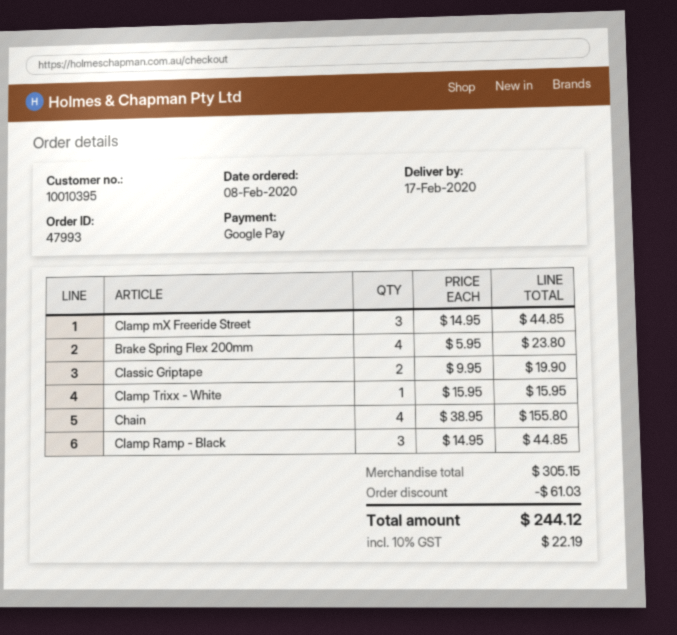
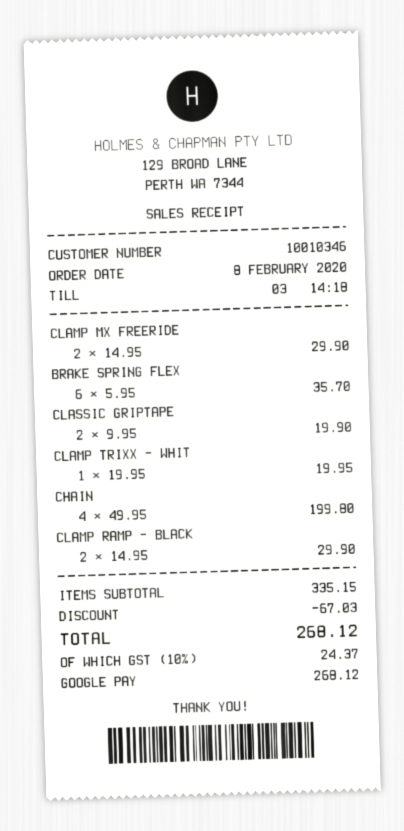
customer number: 10010395 -> 10010346
Clamp mX Freeride Street: 3 x 14.95 = 44.85 -> 2 x 14.95 = 29.90
Brake Spring Flex 200mm: 4 x 5.95 = 23.80 -> 6 x 5.95 = 35.70
Clamp Trixx - White: 1 x 15.95 = 15.95 -> 1 x 19.95 = 19.95
Chain: 4 x 38.95 = 155.80 -> 4 x 49.95 = 199.80
Clamp Ramp - Black: 3 x 14.95 = 44.85 -> 2 x 14.95 = 29.90
subtotal: 305.15 -> 335.15
discount: 61.03 -> 67.03
tax: 10% = 22.19 -> 10% = 24.37
total: 244.12 -> 268.12

